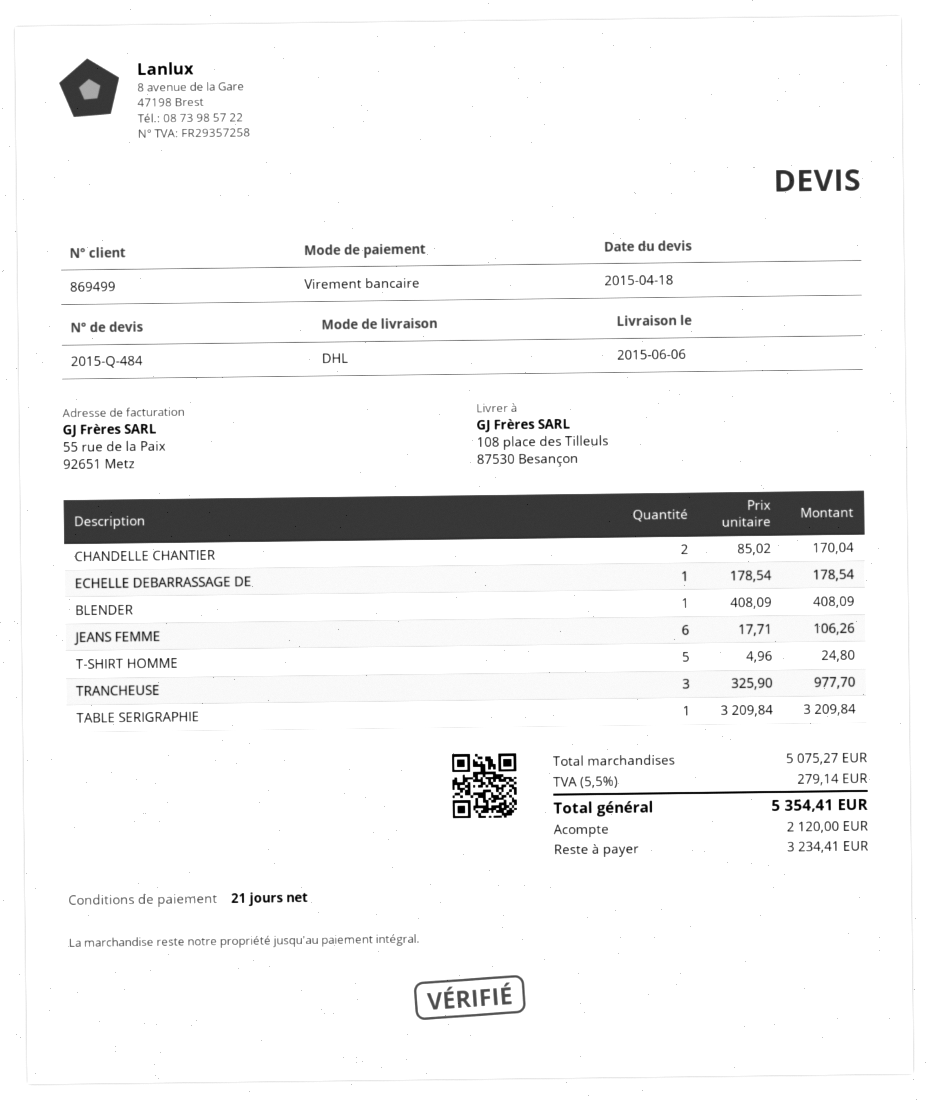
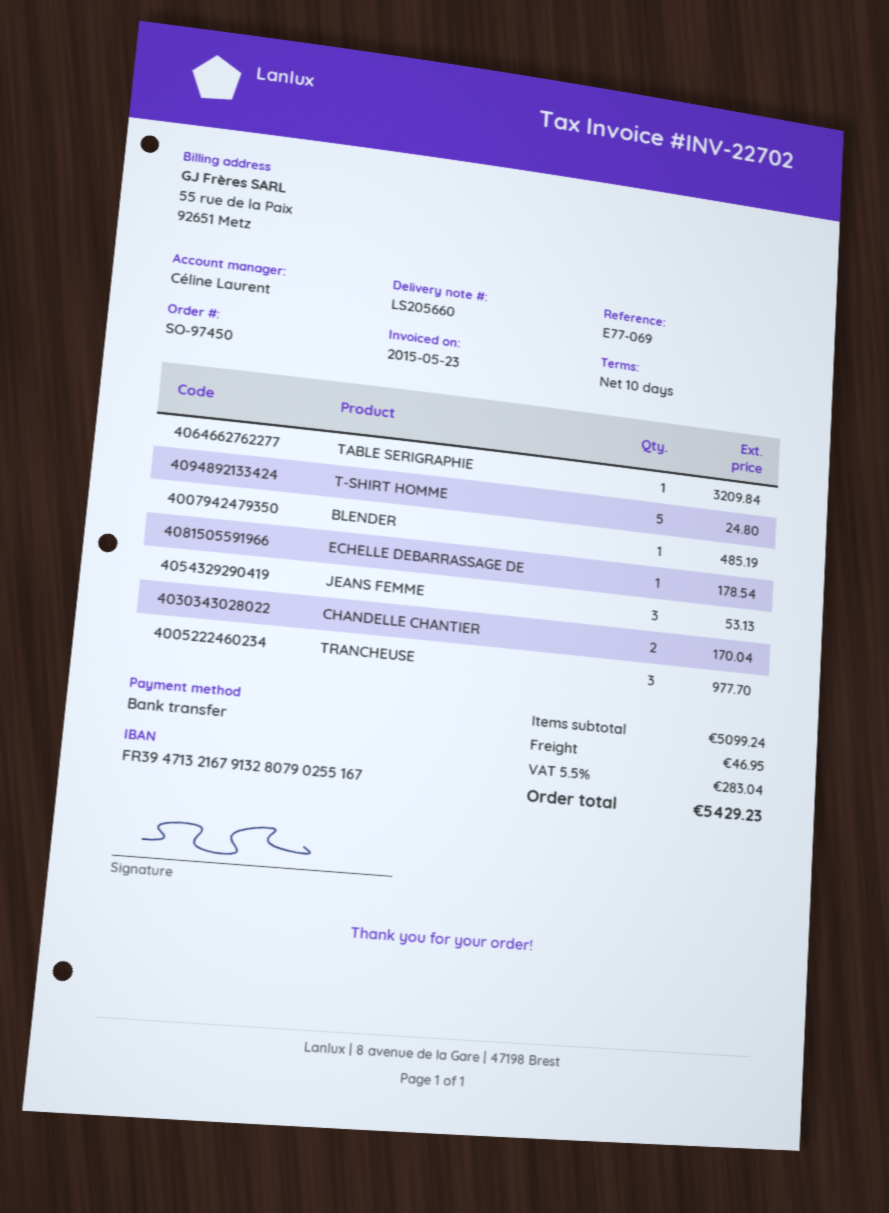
payment terms: 21 days -> 10 days
BLENDER: 1 for 408.09 -> 1 for 485.19
JEANS FEMME: 6 for 106.26 -> 3 for 53.13
subtotal: 5075.27 -> 5099.24
shipping: none -> 46.95
tax: 5.5% = 279.14 -> 5.5% = 283.04
total: 5354.41 -> 5429.23

